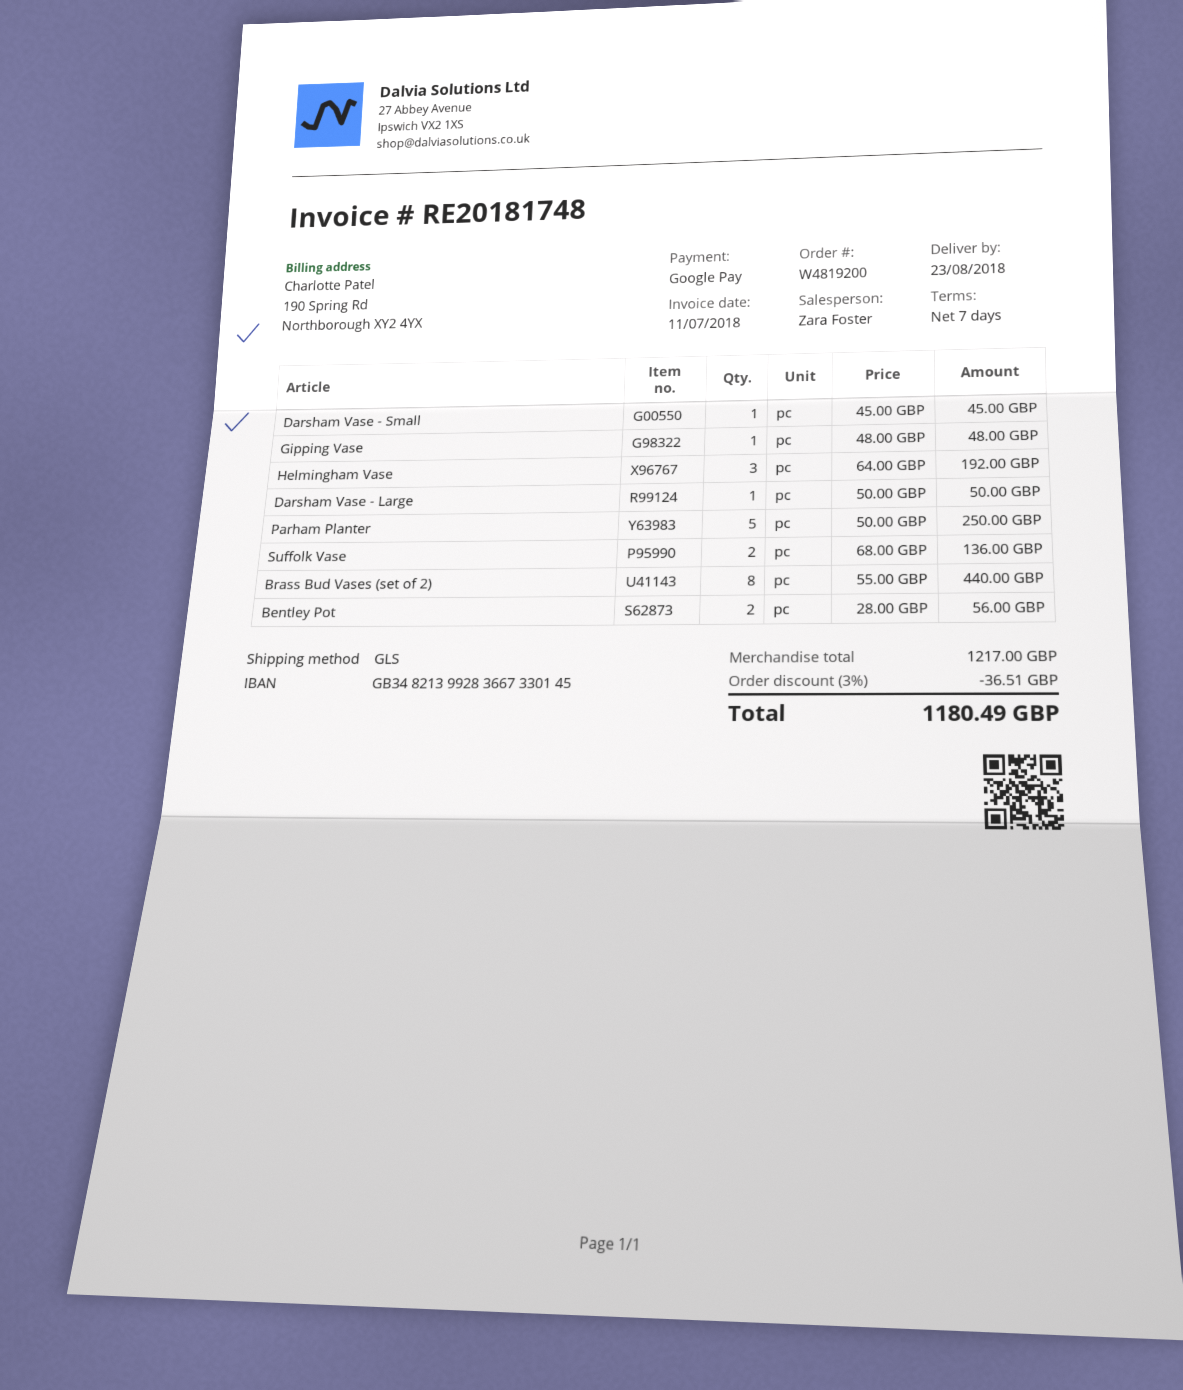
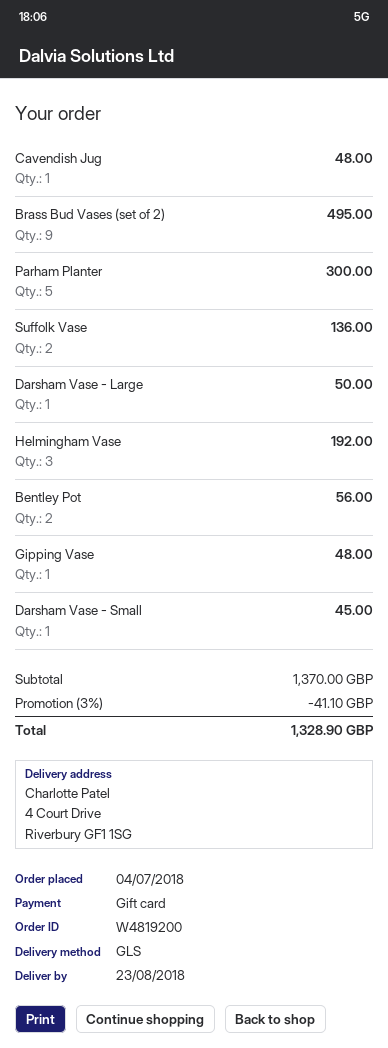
payment method: Google Pay -> gift card
Parham Planter: 5 for 250.00 -> 5 for 300.00
Brass Bud Vases (set of 2): 8 for 440.00 -> 9 for 495.00
Cavendish Jug: none -> 1 for 48.00
subtotal: 1217.00 -> 1370.00
discount: 3% = 36.51 -> 3% = 41.10
total: 1180.49 -> 1328.90

